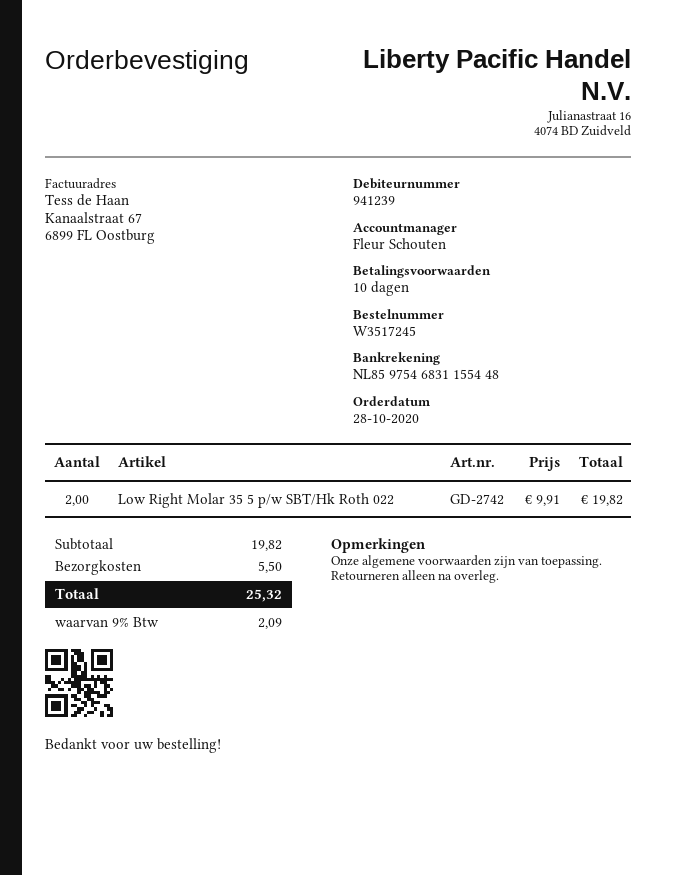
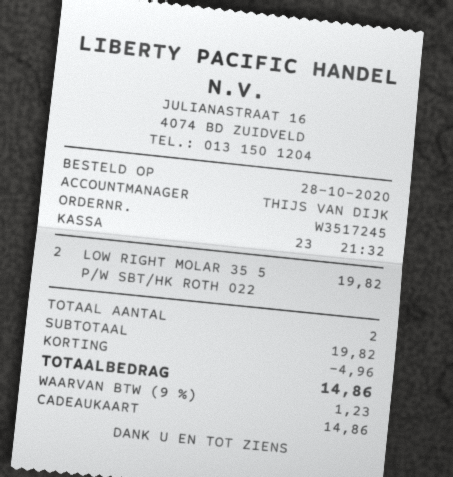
sales rep: Fleur Schouten -> THIJS VAN DIJK
discount: none -> 4.96
shipping: 5.50 -> none
tax: 9% = 2.09 -> 9% = 1.23
total: 25.32 -> 14.86

